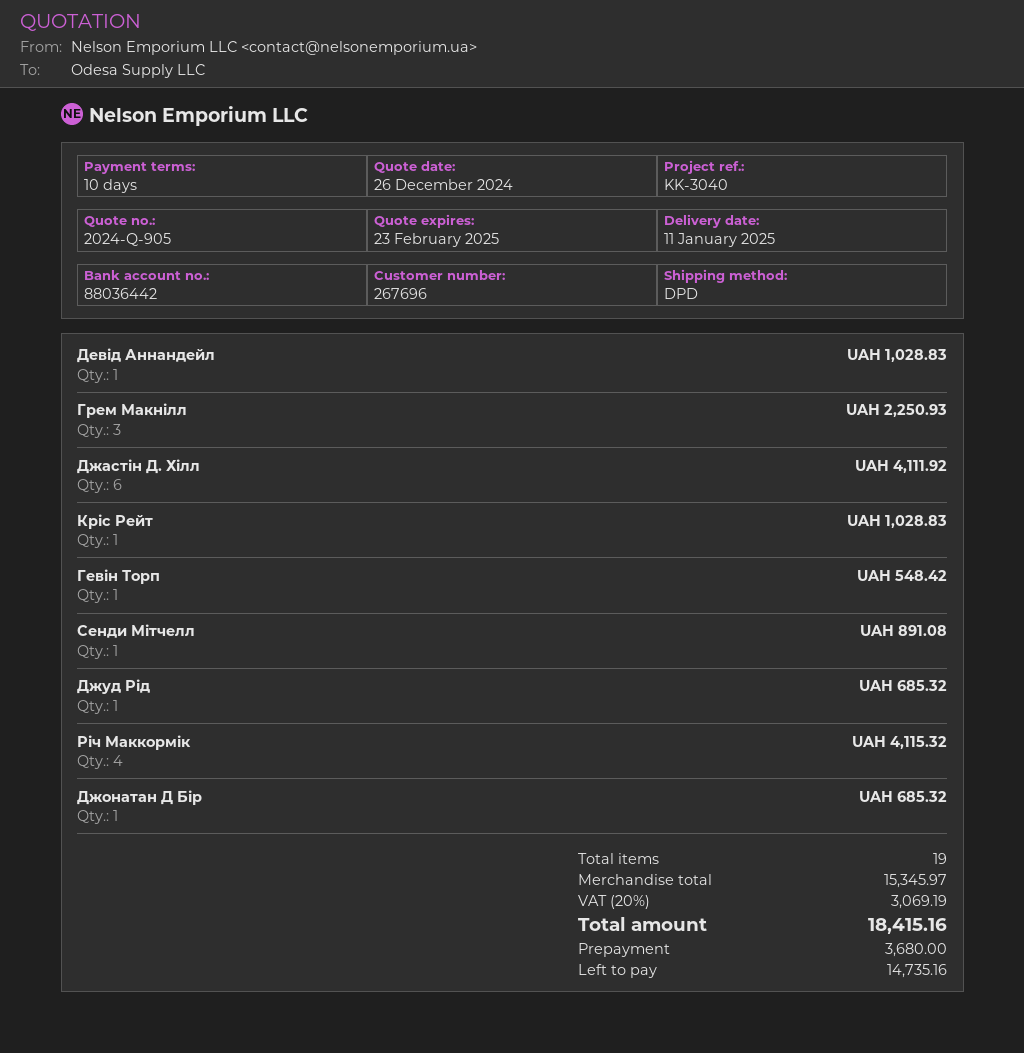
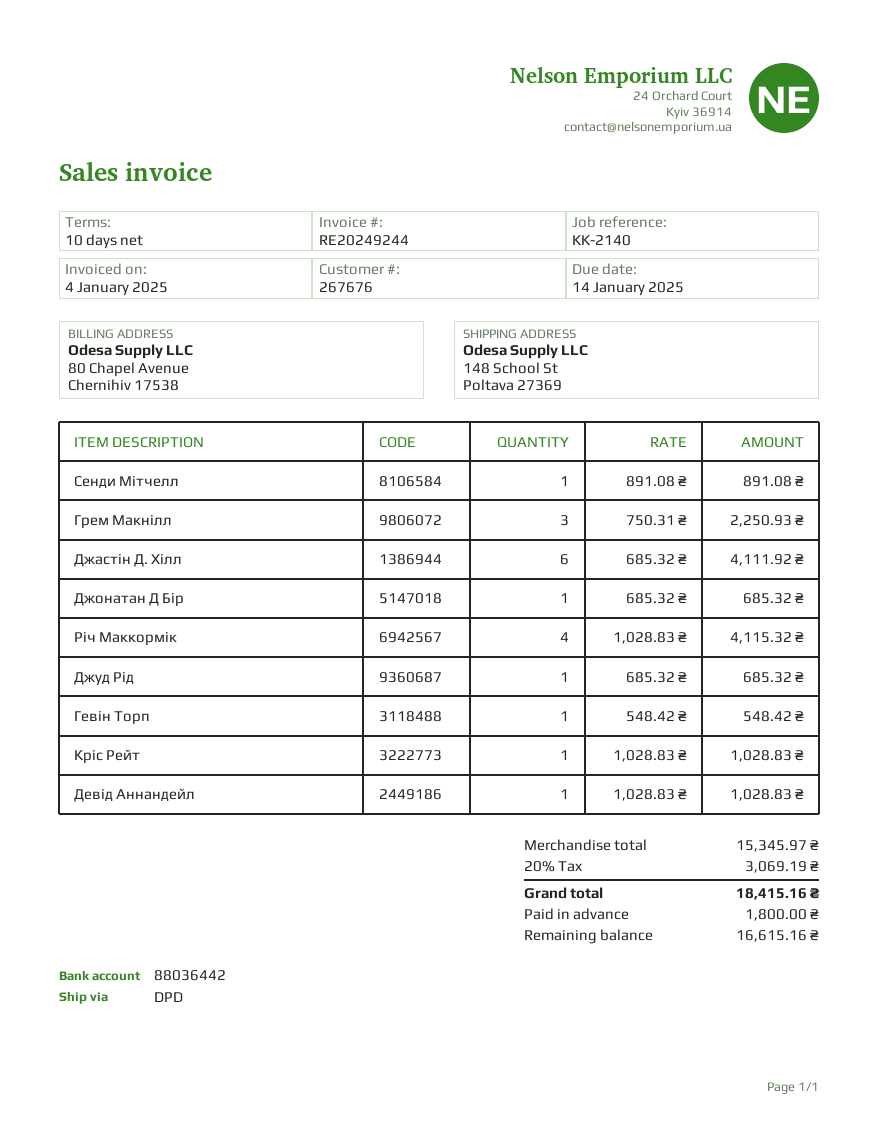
customer number: 267696 -> 267676
reference: KK-3040 -> KK-2140
deposit: 3680.00 -> 1800.00
balance: 14735.16 -> 16615.16

